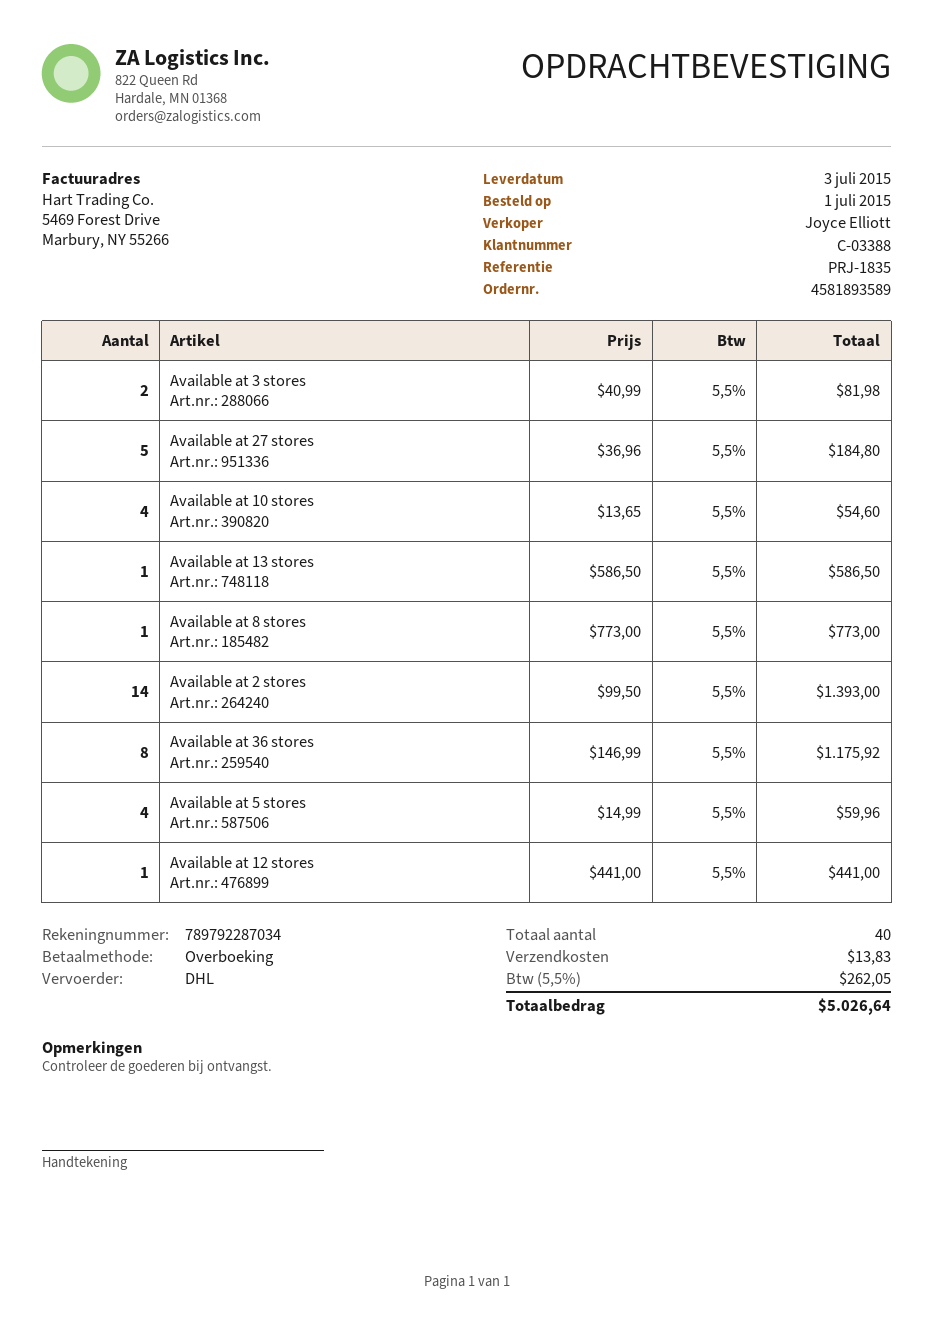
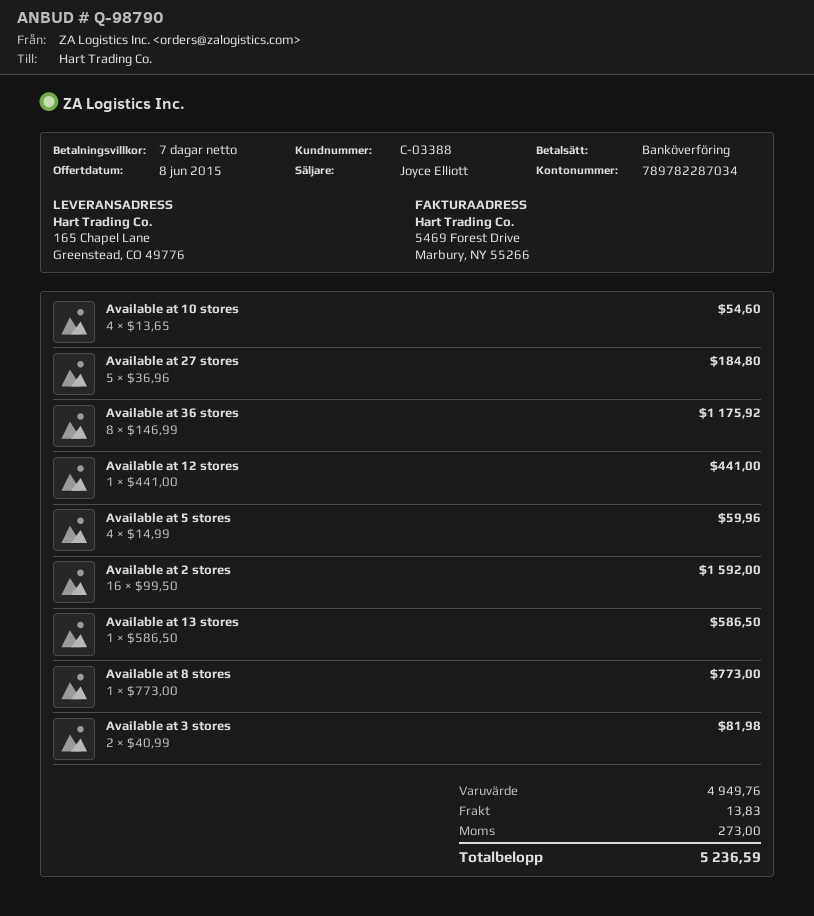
bank account: 789792287034 -> 789782287034
Available at 2 stores: 14 x 99.50 = 1393.00 -> 16 x 99.50 = 1592.00
tax: 262.05 -> 273.00
total: 5026.64 -> 5236.59

